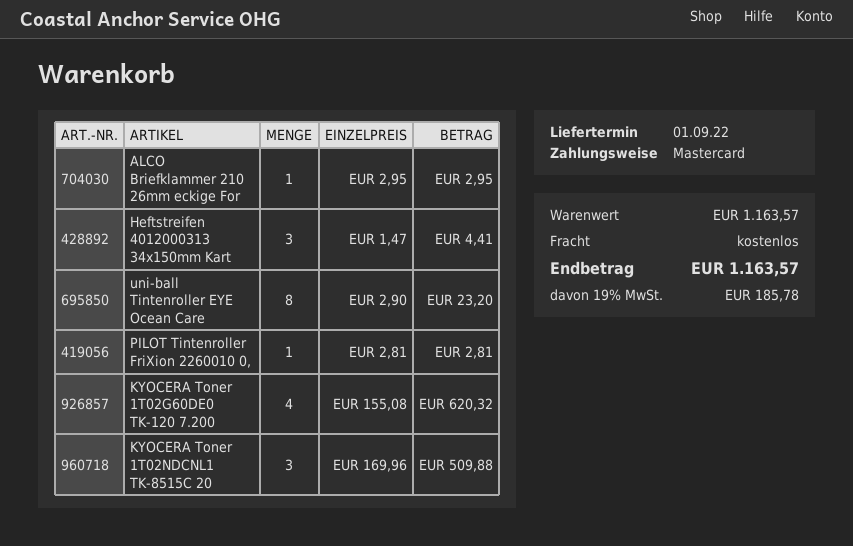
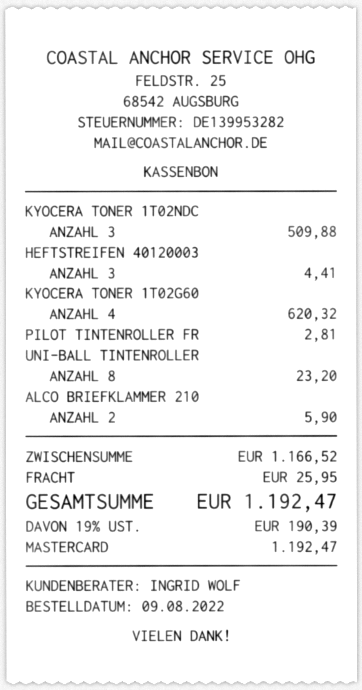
ALCO Briefklammer 210 26mm eckige For: 1 for 2.95 -> 2 for 5.90
subtotal: 1163.57 -> 1166.52
shipping: 0.00 -> 25.95
tax: 19% = 185.78 -> 19% = 190.39
total: 1163.57 -> 1192.47

